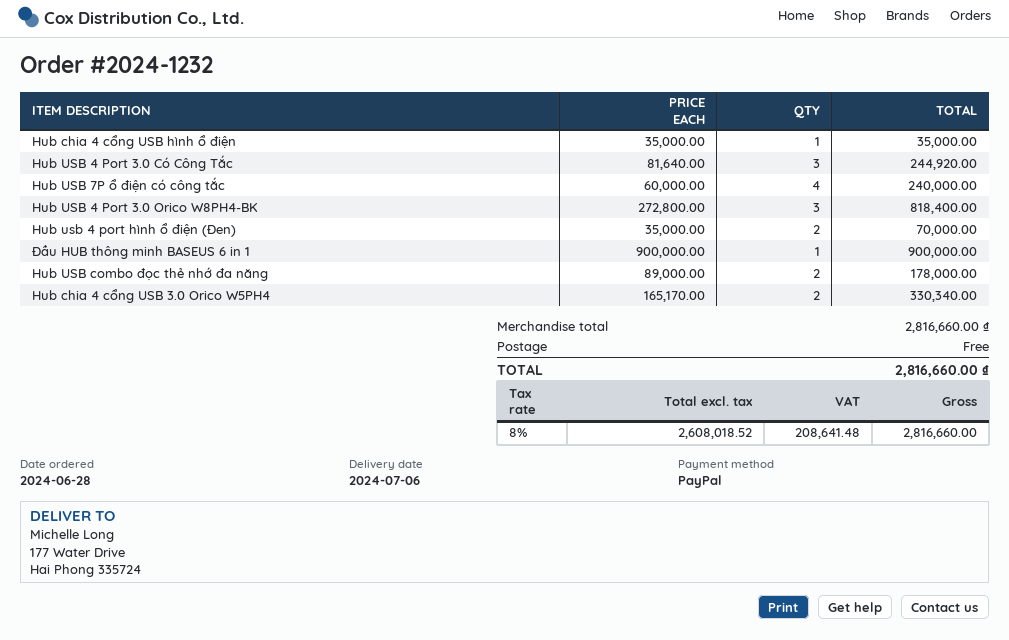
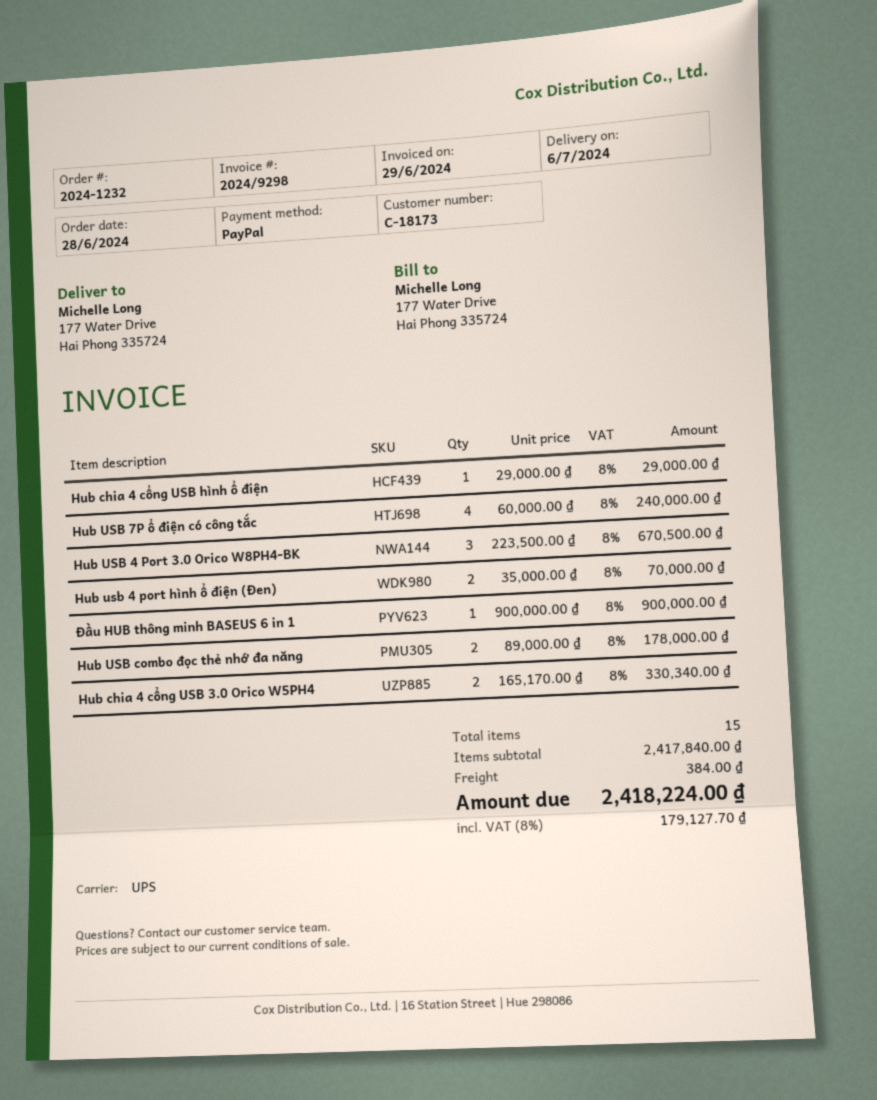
Hub chia 4 cổng USB hình ổ điện: 1 x 35000.00 = 35000.00 -> 1 x 29000.00 = 29000.00
Hub USB 4 Port 3.0 Có Công Tắc: 3 x 81640.00 = 244920.00 -> none
Hub USB 4 Port 3.0 Orico W8PH4-BK: 3 x 272800.00 = 818400.00 -> 3 x 223500.00 = 670500.00
subtotal: 2816660.00 -> 2417840.00
shipping: 0.00 -> 384.00
tax: 8% = 208641.48 -> 8% = 179127.70
total: 2816660.00 -> 2418224.00

